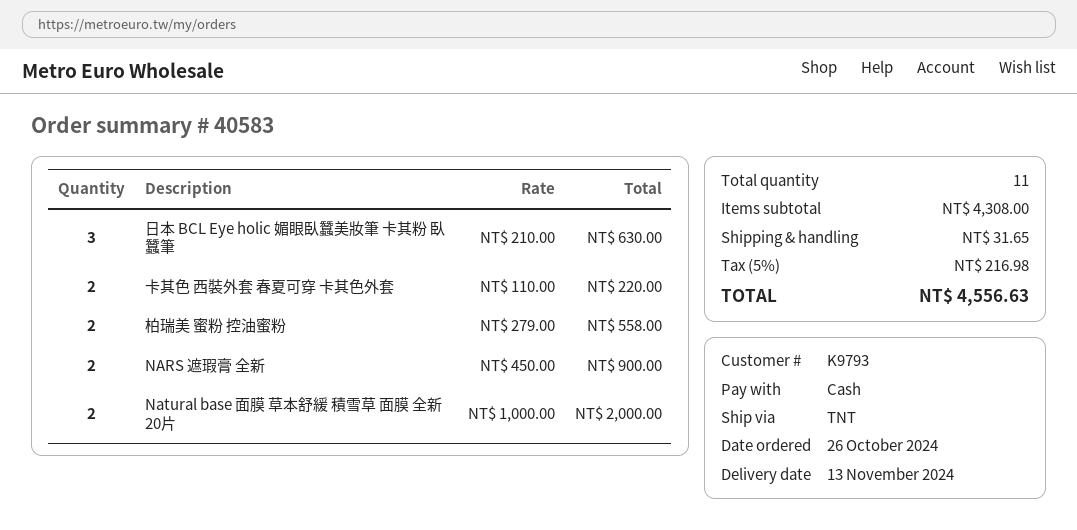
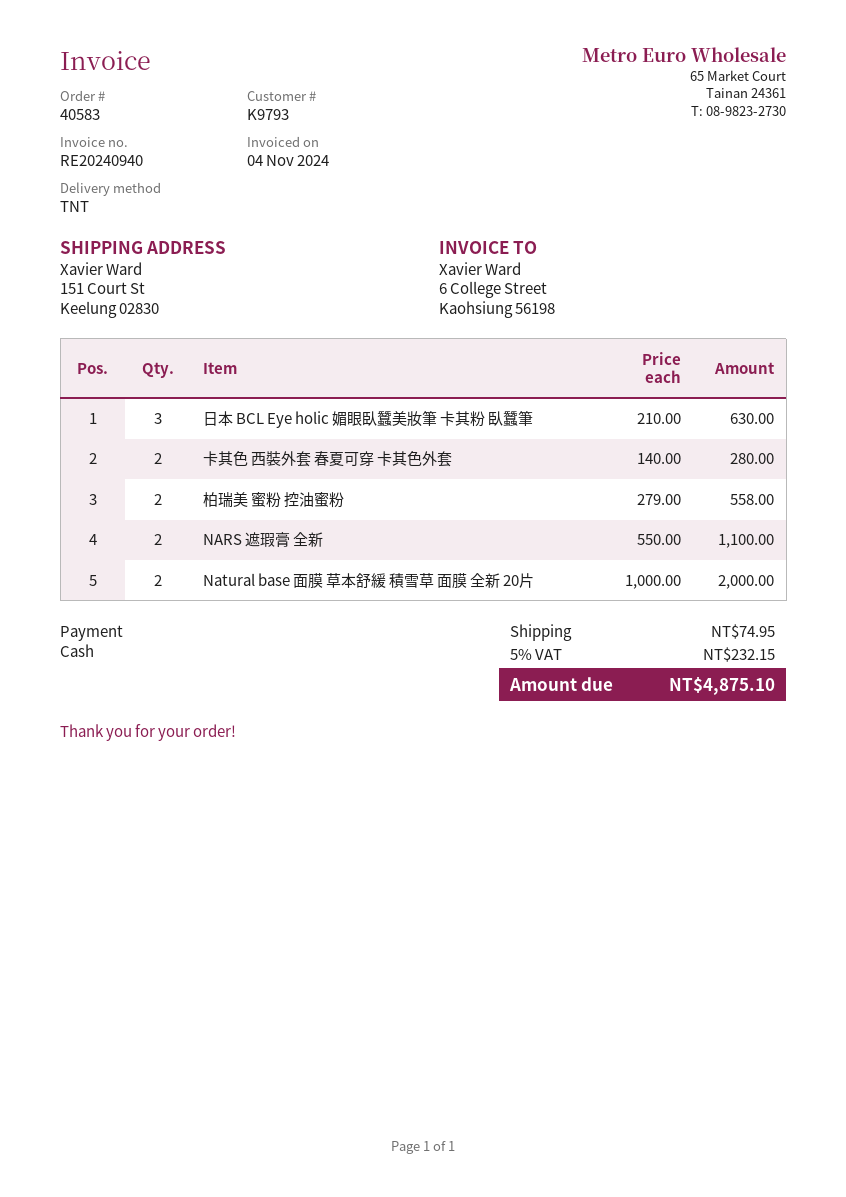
卡其色 西裝外套 春夏可穿 卡其色外套: 2 x 110.00 = 220.00 -> 2 x 140.00 = 280.00
NARS 遮瑕膏 全新: 2 x 450.00 = 900.00 -> 2 x 550.00 = 1100.00
shipping: 31.65 -> 74.95
tax: 5% = 216.98 -> 5% = 232.15
total: 4556.63 -> 4875.10

